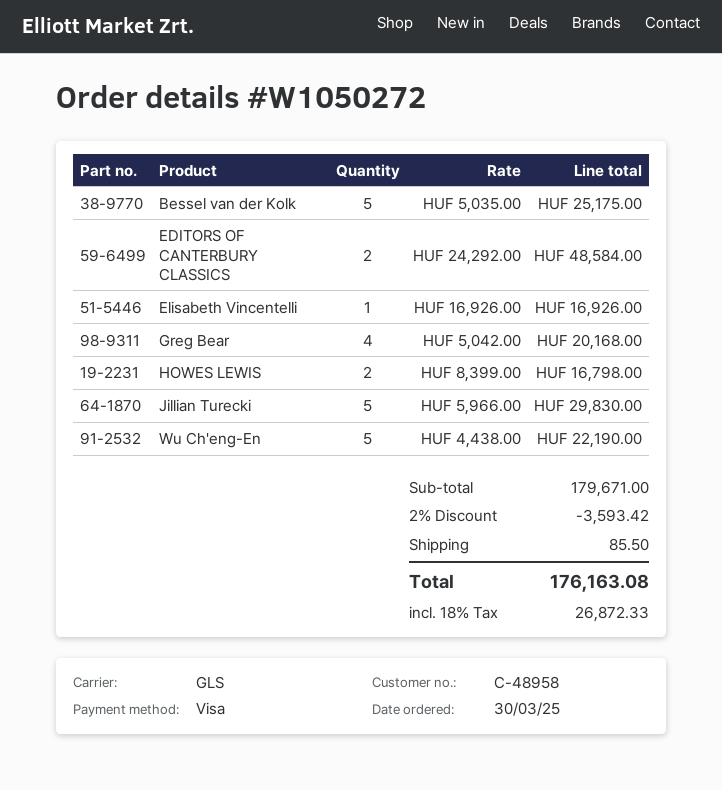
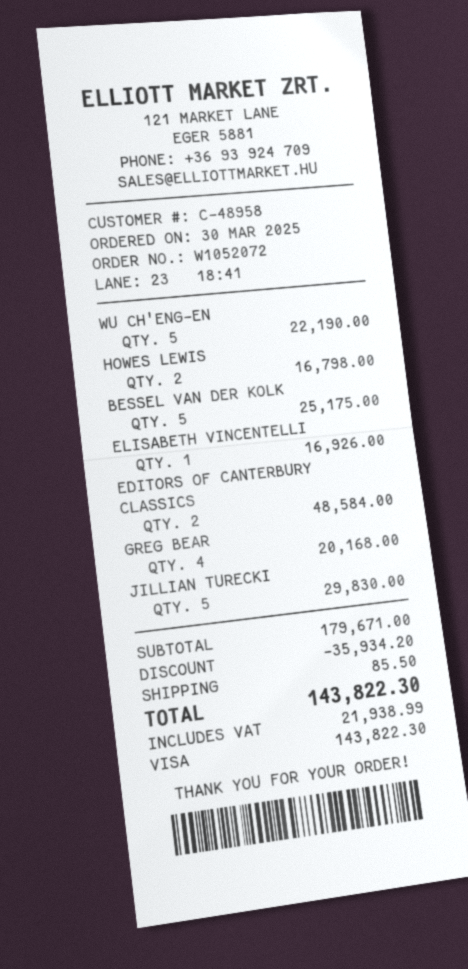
order number: W1050272 -> W1052072
discount: 3593.42 -> 35934.20
tax: 26872.33 -> 21938.99
total: 176163.08 -> 143822.30

